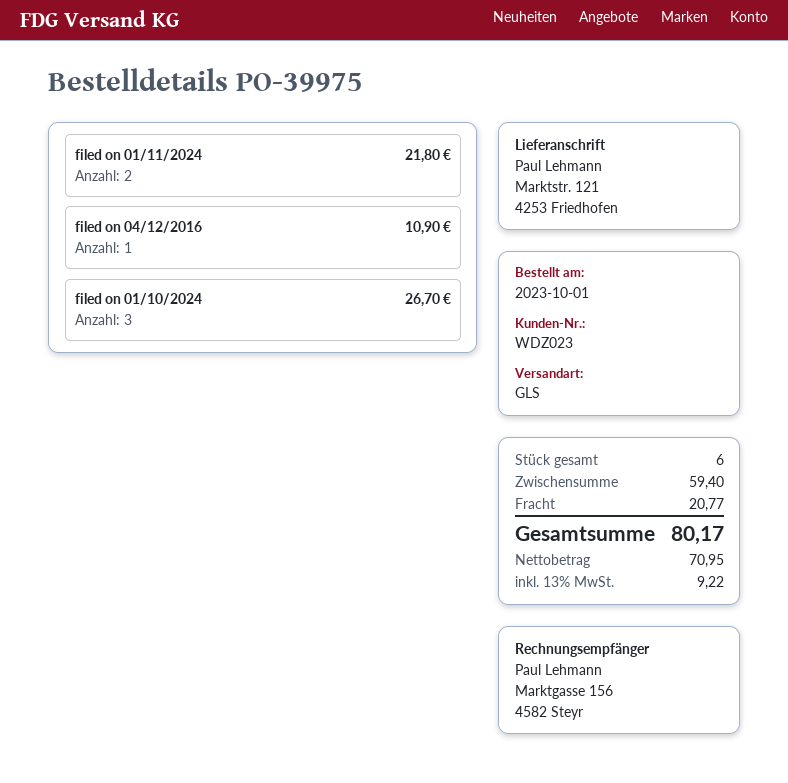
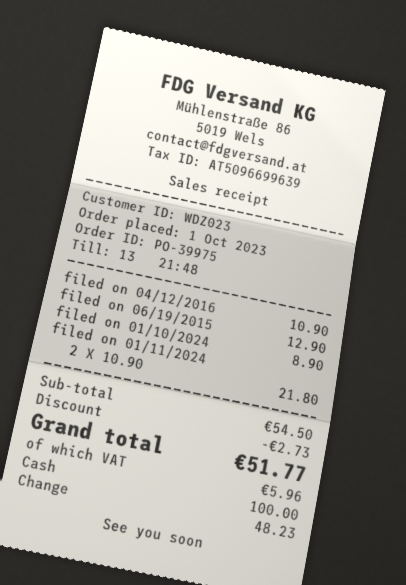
filed on 01/10/2024: 3 for 26.70 -> 1 for 8.90
filed on 06/19/2015: none -> 1 for 12.90
subtotal: 59.40 -> 54.50
discount: none -> 2.73
shipping: 20.77 -> none
tax: 9.22 -> 5.96
total: 80.17 -> 51.77

